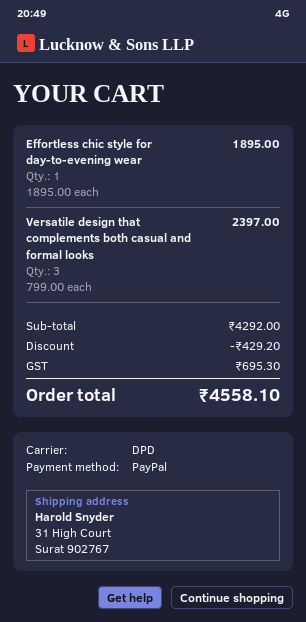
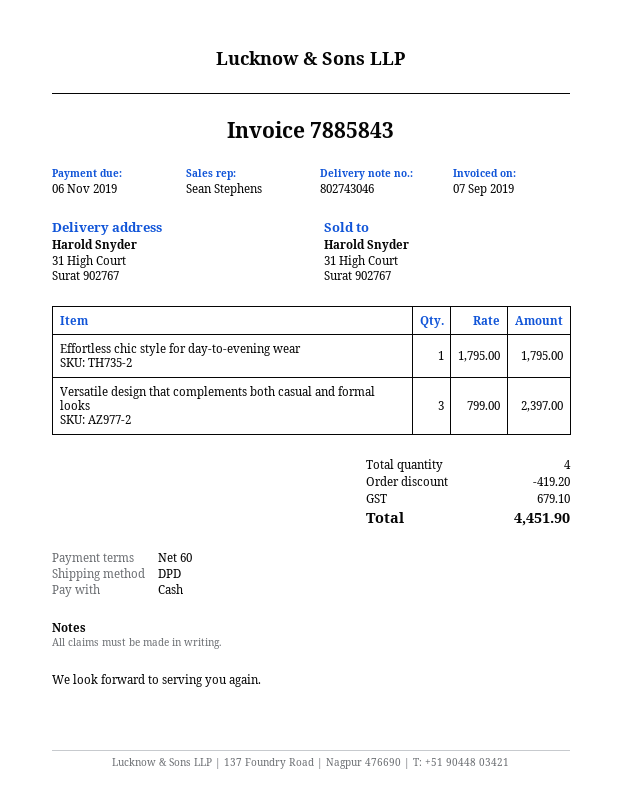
payment method: PayPal -> cash
Effortless chic style for day-to-evening wear: 1 x 1895.00 = 1895.00 -> 1 x 1795.00 = 1795.00
discount: 429.20 -> 419.20
tax: 695.30 -> 679.10
total: 4558.10 -> 4451.90

